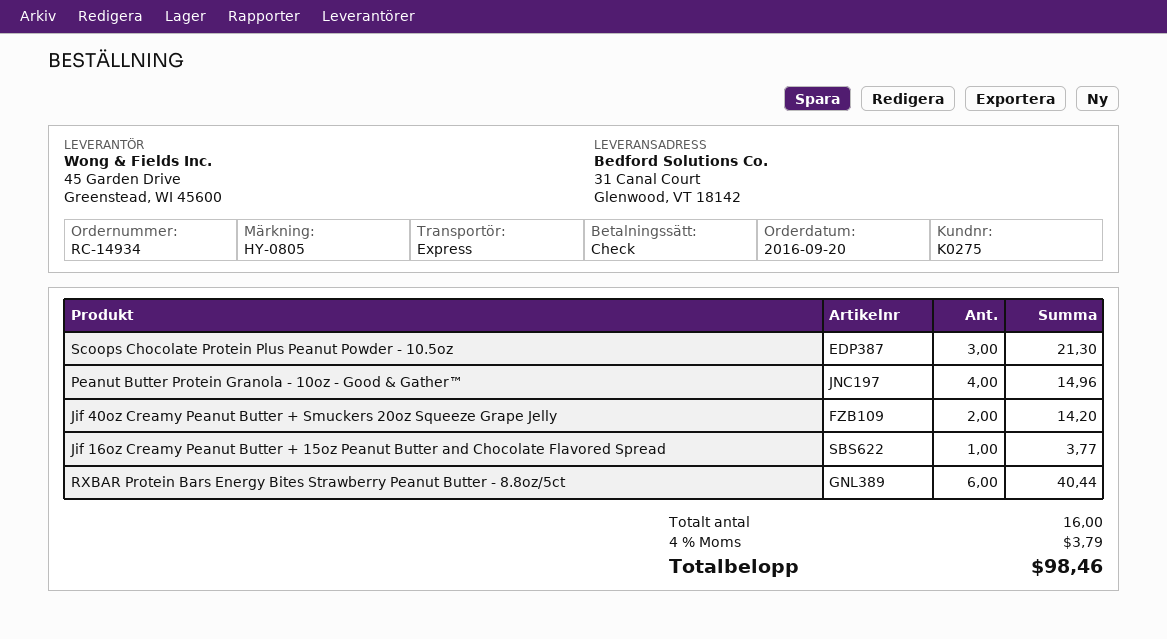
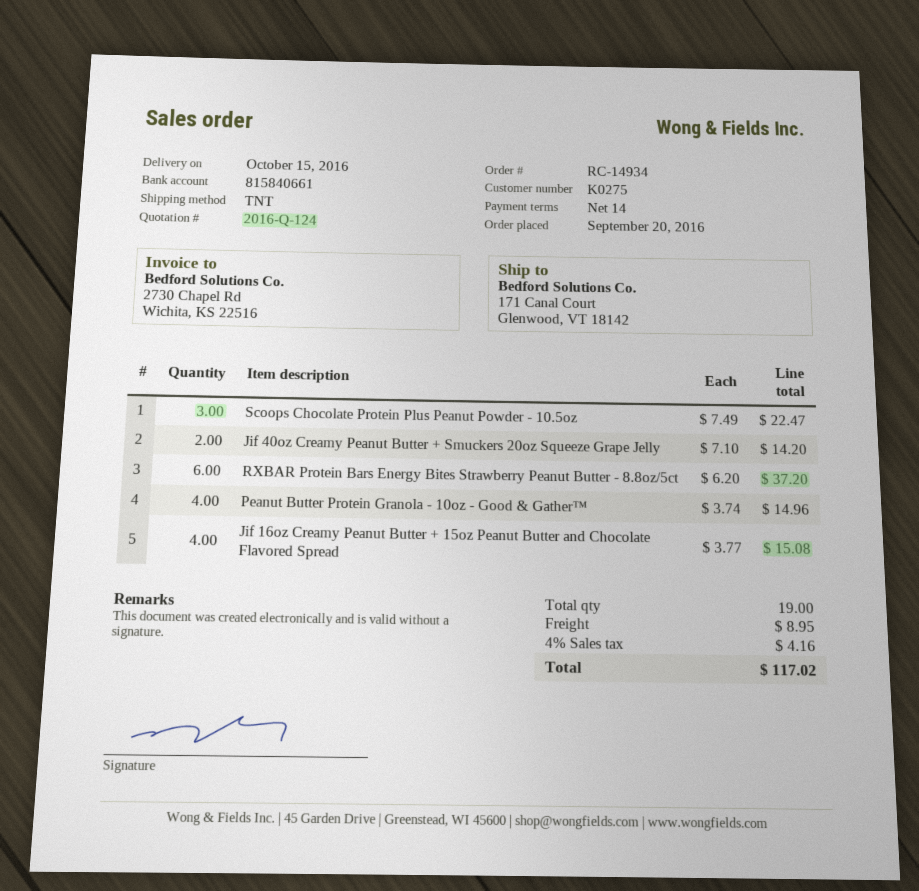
shipping method: express -> TNT
ship to: 31 Canal Court, Glenwood, VT 18142 -> 171 Canal Court, Glenwood, VT 18142
Scoops Chocolate Protein Plus Peanut Powder - 10.5oz: 3 for 21.30 -> 3 for 22.47
Jif 16oz Creamy Peanut Butter + 15oz Peanut Butter and Chocolate Flavored Spread: 1 for 3.77 -> 4 for 15.08
RXBAR Protein Bars Energy Bites Strawberry Peanut Butter - 8.8oz/5ct: 6 for 40.44 -> 6 for 37.20
total quantity: 16 -> 19
shipping: none -> 8.95
tax: 4% = 3.79 -> 4% = 4.16
total: 98.46 -> 117.02

